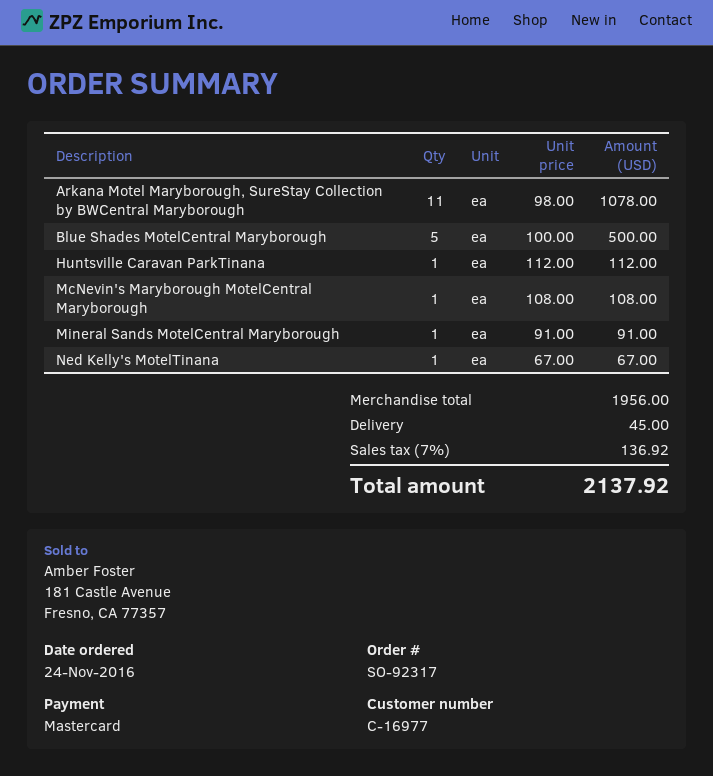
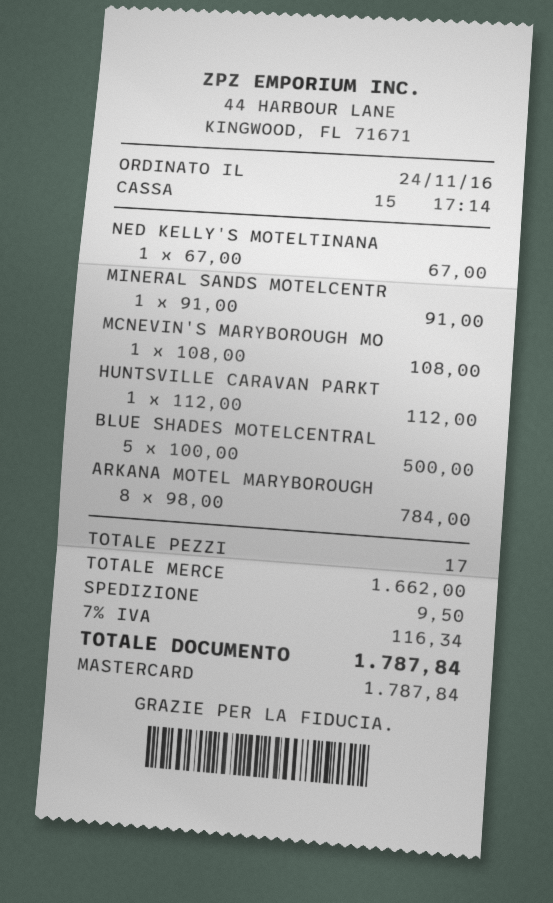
Arkana Motel Maryborough, SureStay Collection by BWCentral Maryborough: 11 x 98.00 = 1078.00 -> 8 x 98.00 = 784.00
subtotal: 1956.00 -> 1662.00
shipping: 45.00 -> 9.50
tax: 7% = 136.92 -> 7% = 116.34
total: 2137.92 -> 1787.84

